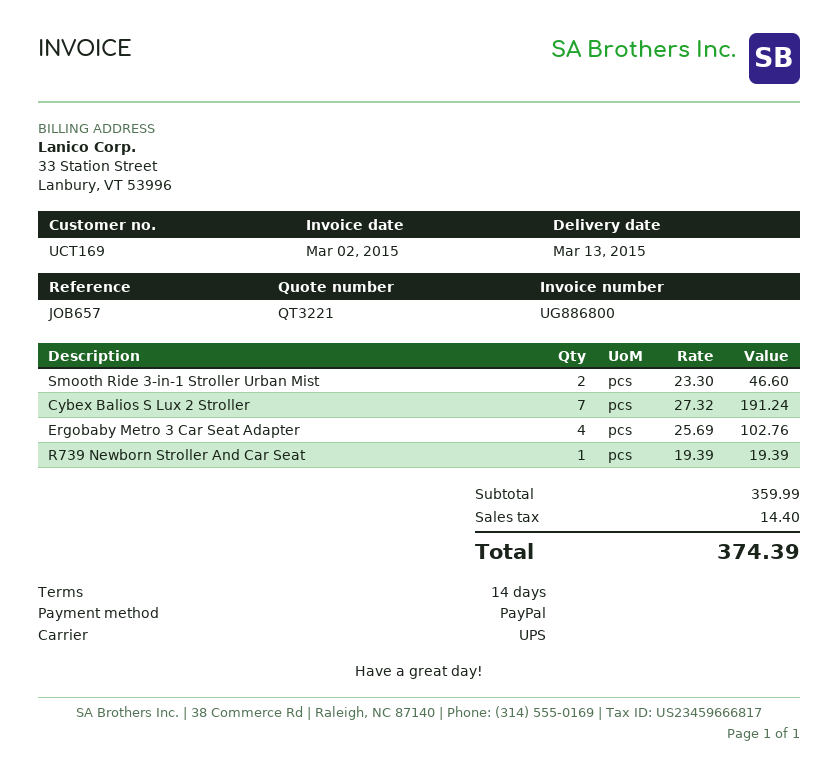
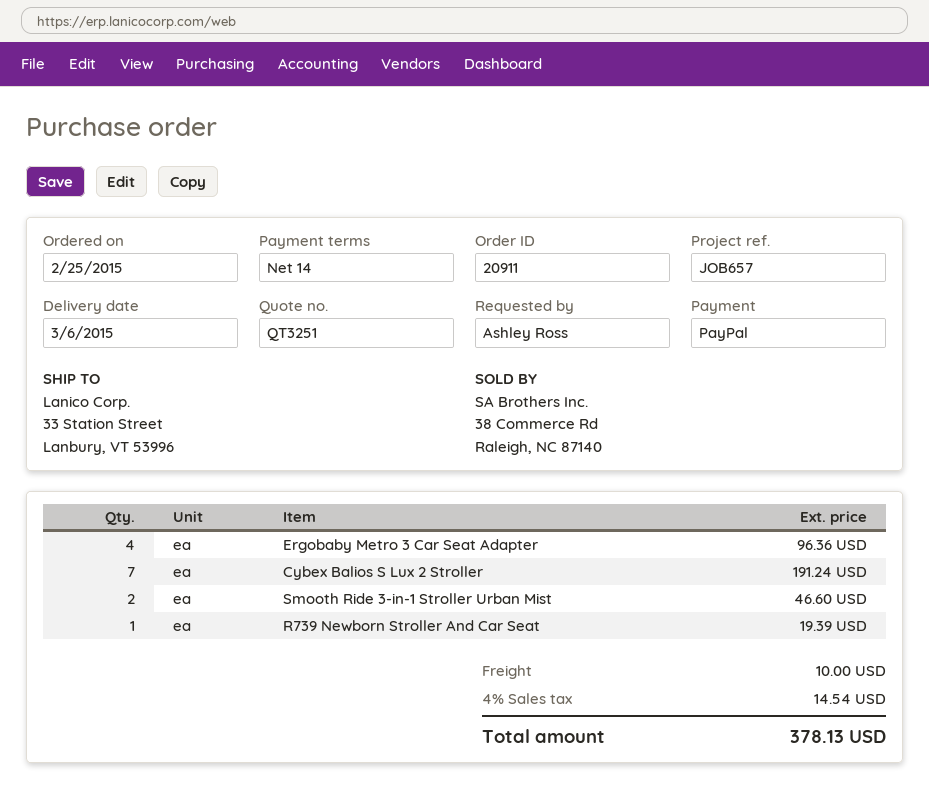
quote number: QT3221 -> QT3251
delivery date: 2015-03-13 -> 2015-03-06
Ergobaby Metro 3 Car Seat Adapter: 4 for 102.76 -> 4 for 96.36
shipping: none -> 10.00
tax: 14.40 -> 14.54
total: 374.39 -> 378.13

